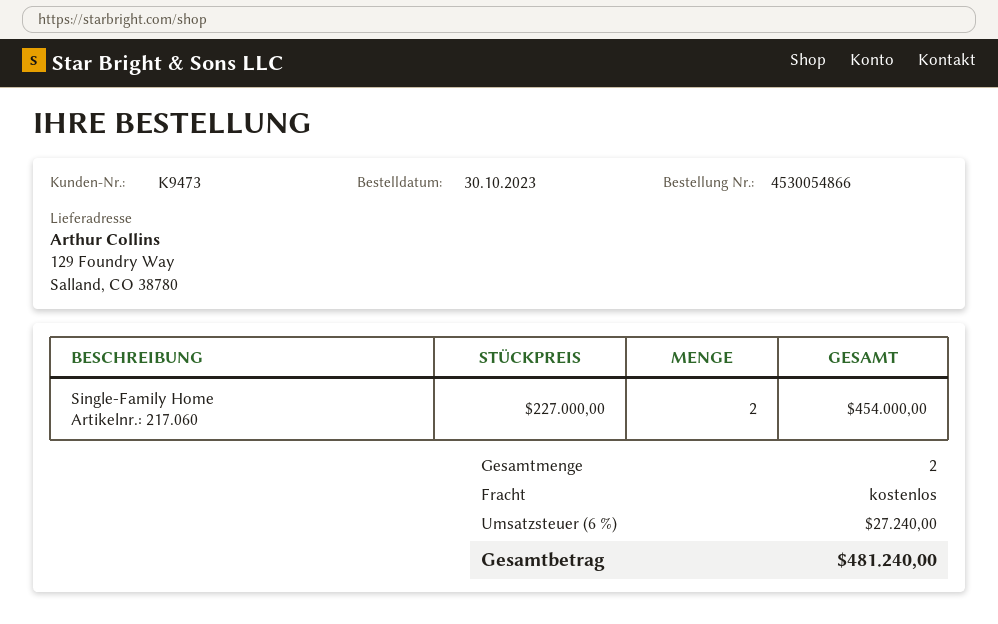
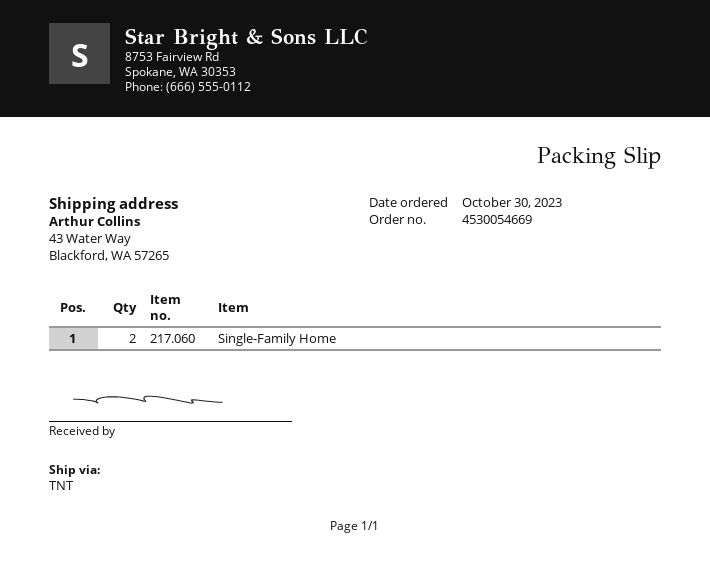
order number: 4530054866 -> 4530054669
ship to: 129 Foundry Way, Salland, CO 38780 -> 43 Water Way, Blackford, WA 57265

